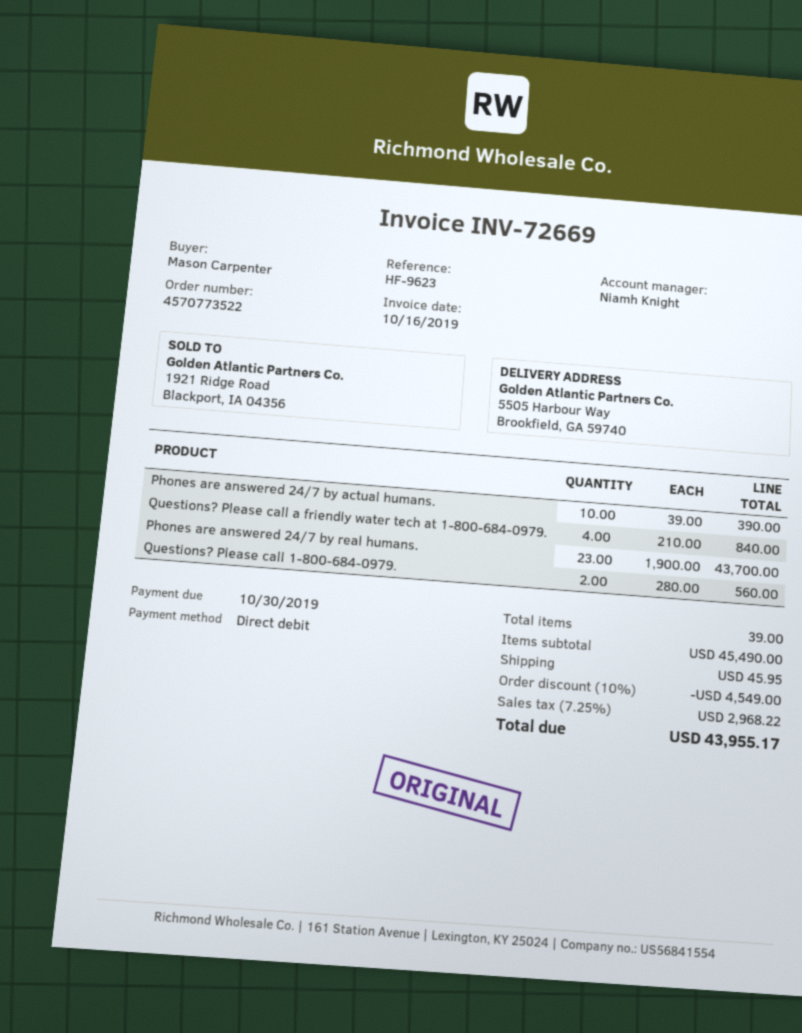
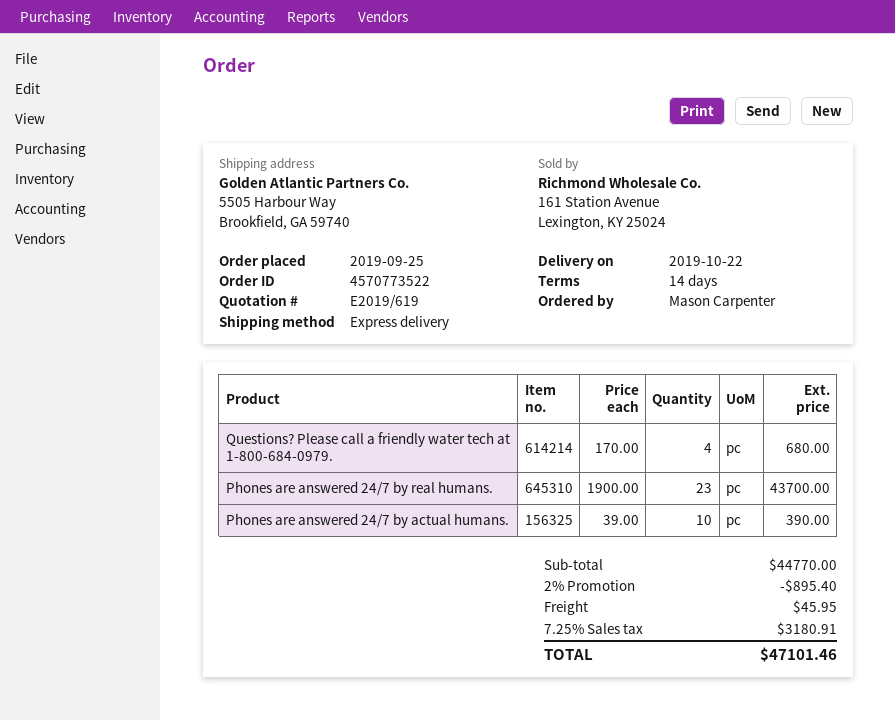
Questions? Please call a friendly water tech at 1-800-684-0979.: 4 x 210.00 = 840.00 -> 4 x 170.00 = 680.00
Questions? Please call 1-800-684-0979.: 2 x 280.00 = 560.00 -> none
subtotal: 45490.00 -> 44770.00
discount: 10% = 4549.00 -> 2% = 895.40
tax: 7.25% = 2968.22 -> 7.25% = 3180.91
total: 43955.17 -> 47101.46

